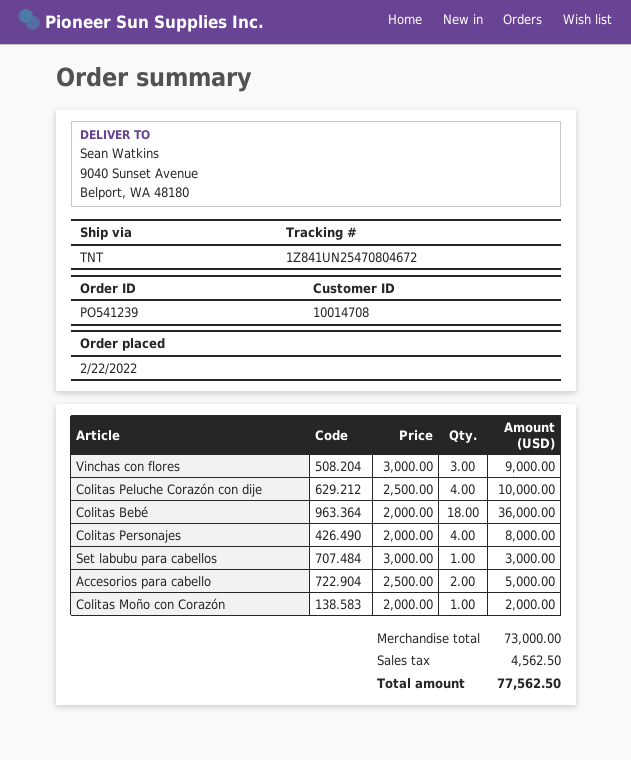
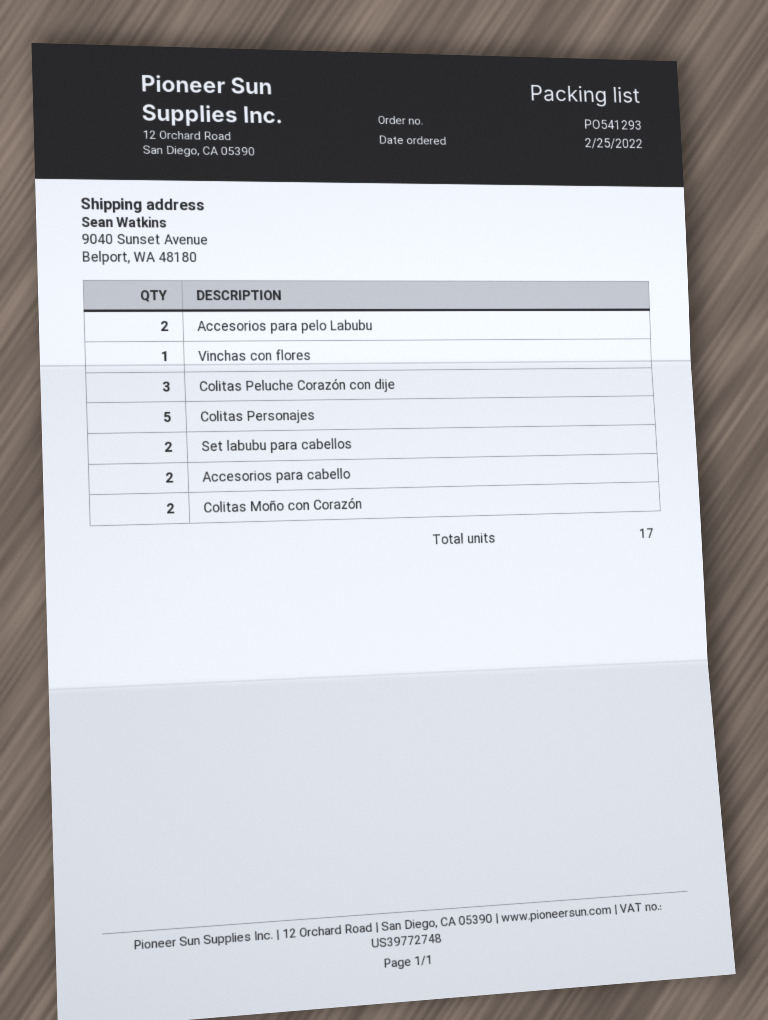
order number: PO541239 -> PO541293
order date: 2022-02-22 -> 2022-02-25
Vinchas con flores: 3 -> 1
Colitas Peluche Corazón con dije: 4 -> 3
Colitas Bebé: 18 -> none
Colitas Personajes: 4 -> 5
Set labubu para cabellos: 1 -> 2
Colitas Moño con Corazón: 1 -> 2
Accesorios para pelo Labubu: none -> 2

